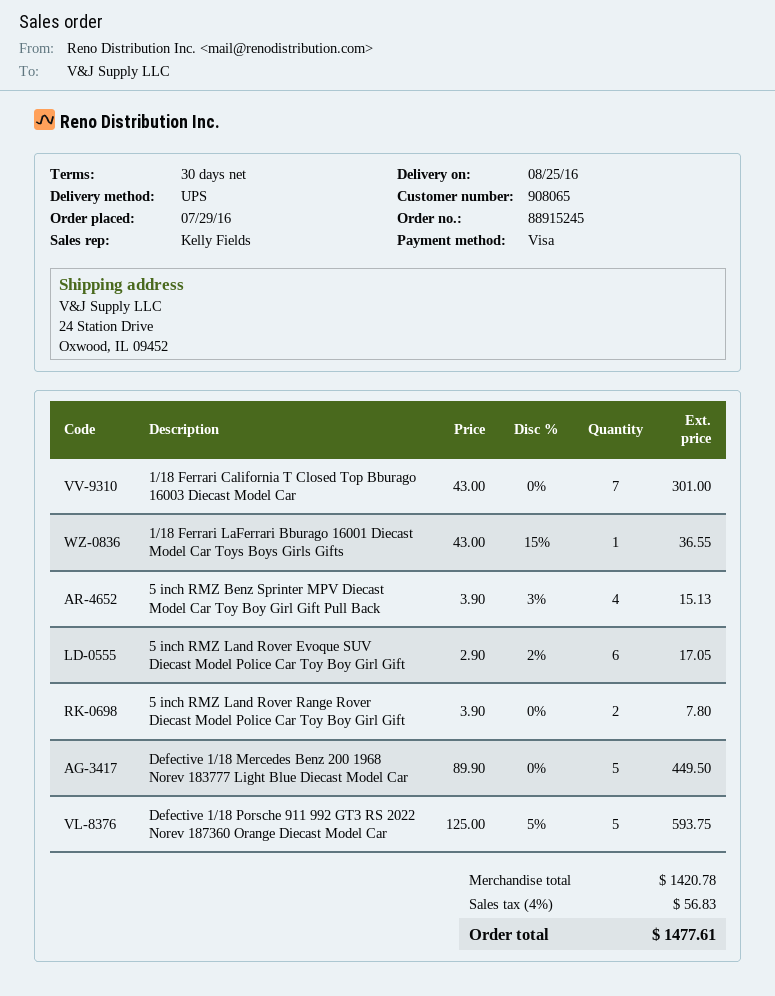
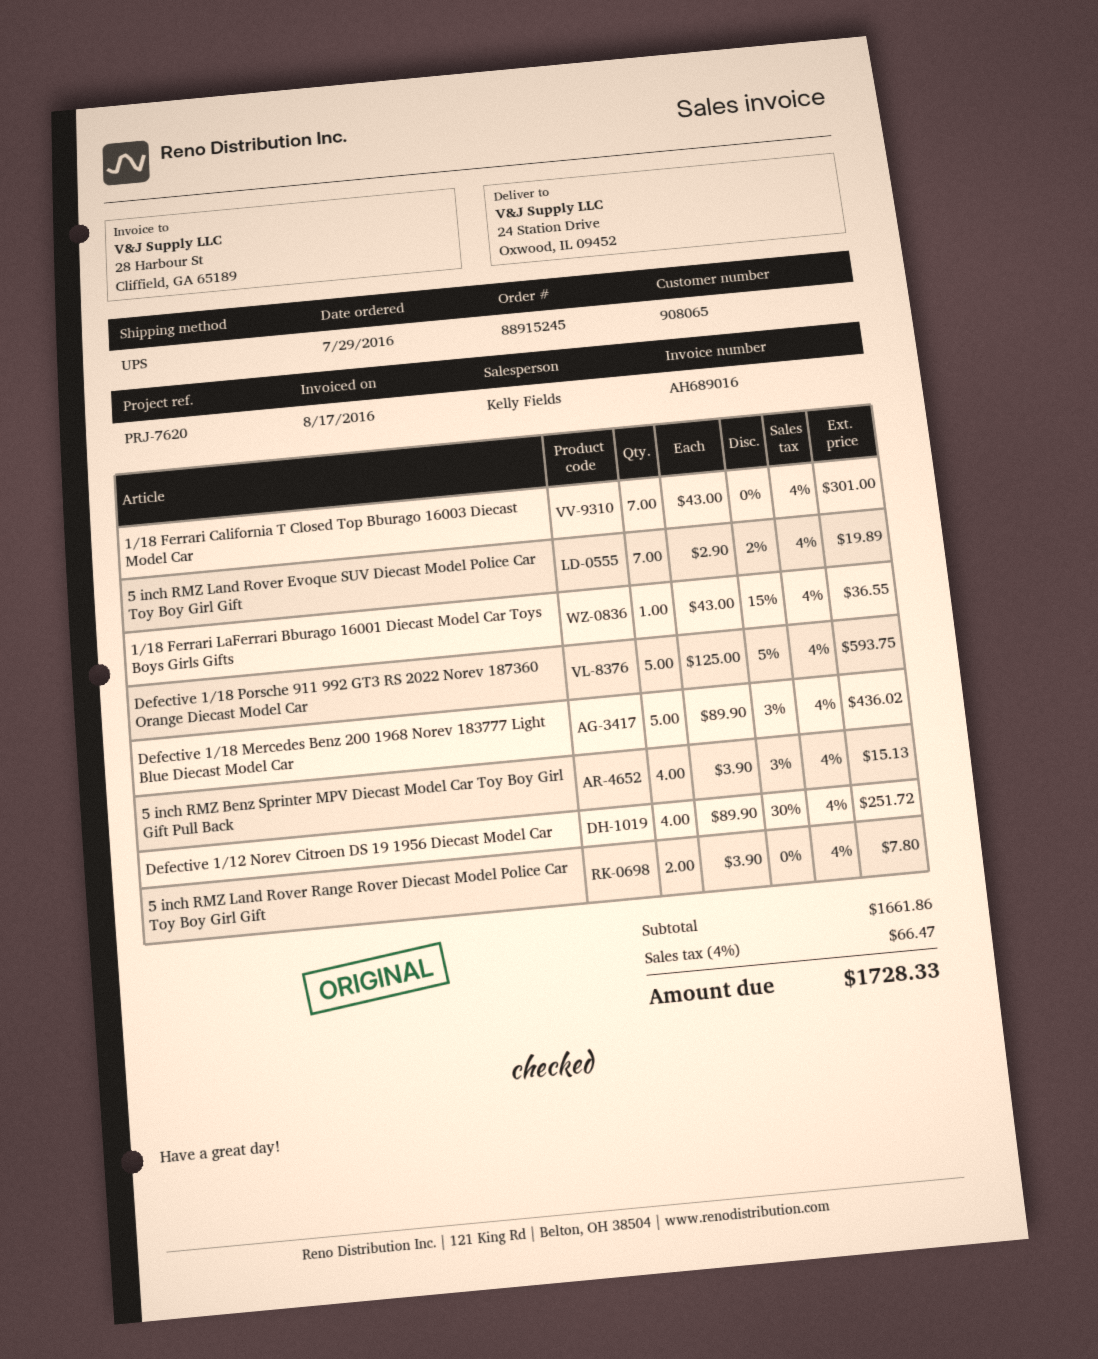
5 inch RMZ Land Rover Evoque SUV Diecast Model Police Car Toy Boy Girl Gift: 6 x 2.90 - 2% = 17.05 -> 7 x 2.90 - 2% = 19.89
Defective 1/18 Mercedes Benz 200 1968 Norev 183777 Light Blue Diecast Model Car: 5 x 89.90 = 449.50 -> 5 x 89.90 - 3% = 436.02
Defective 1/12 Norev Citroen DS 19 1956 Diecast Model Car: none -> 4 x 89.90 - 30% = 251.72
subtotal: 1420.78 -> 1661.86
tax: 4% = 56.83 -> 4% = 66.47
total: 1477.61 -> 1728.33

